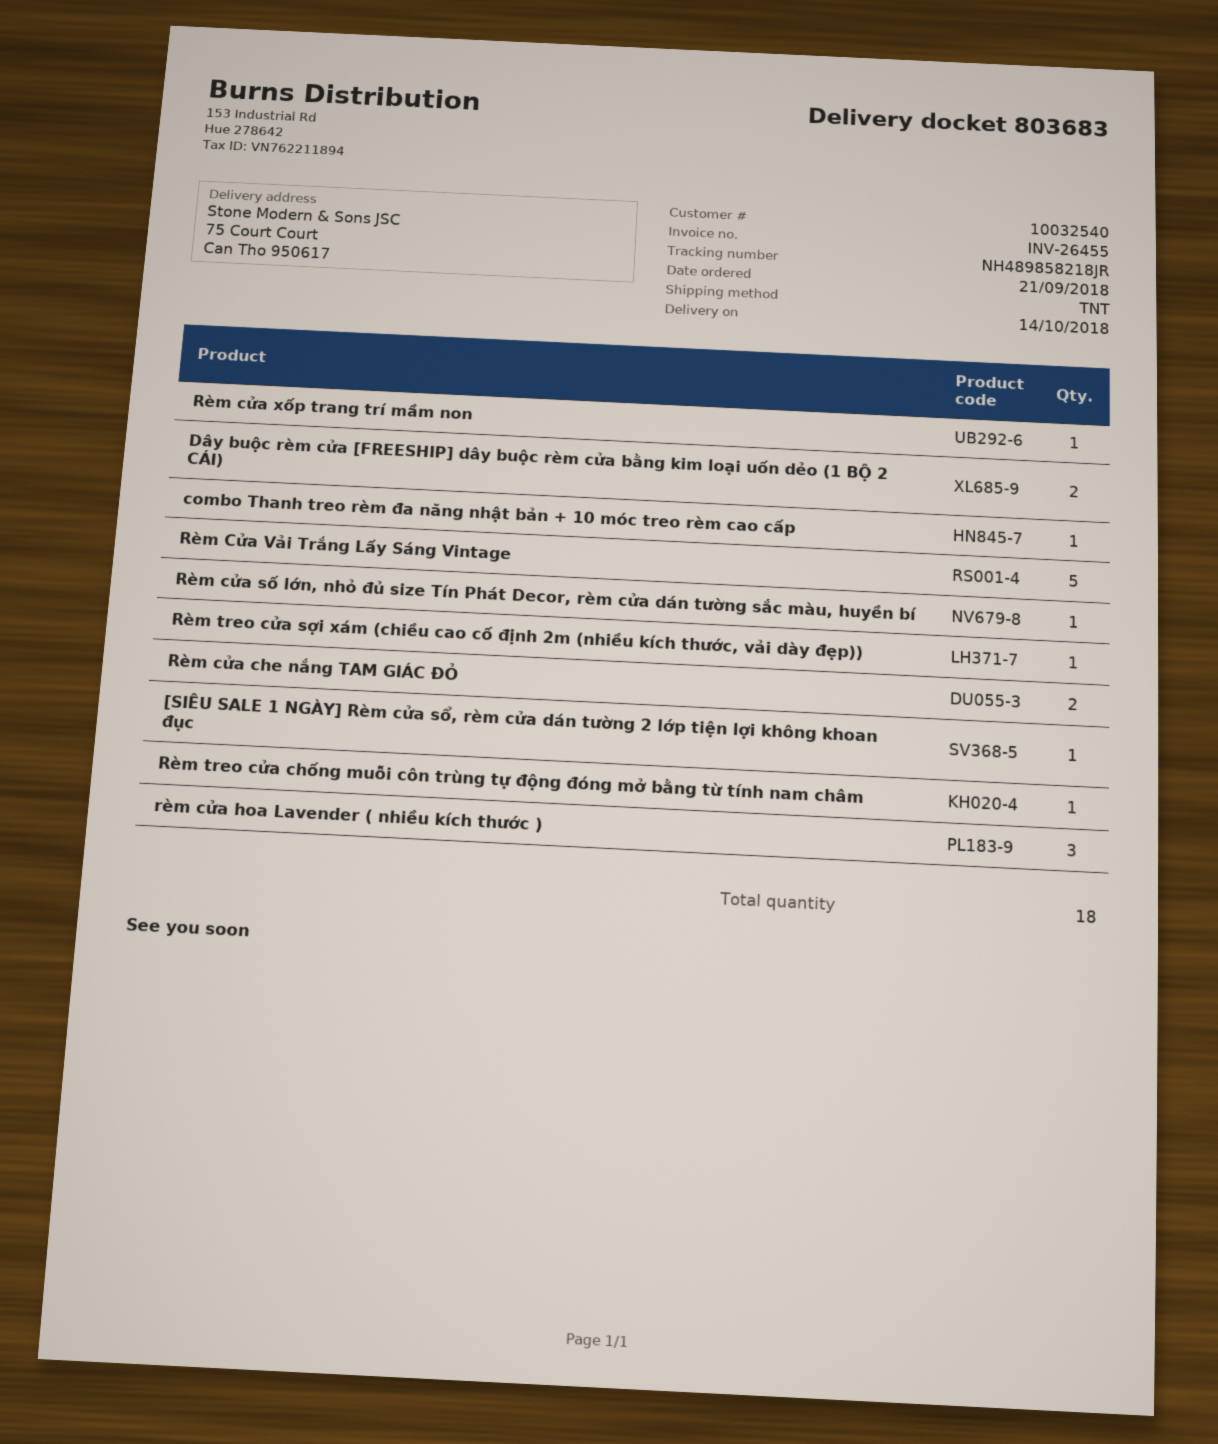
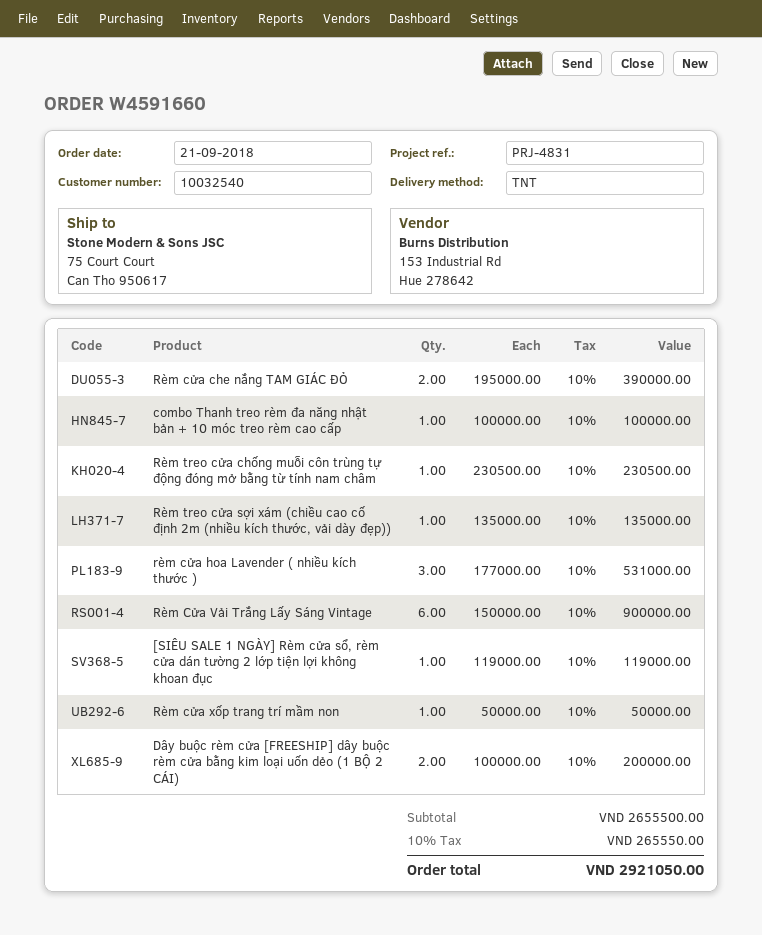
Rèm Cửa Vải Trắng Lấy Sáng Vintage: 5 -> 6
Rèm cửa số lớn, nhỏ đủ size Tín Phát Decor, rèm cửa dán tường sắc màu, huyền bí: 1 -> none

